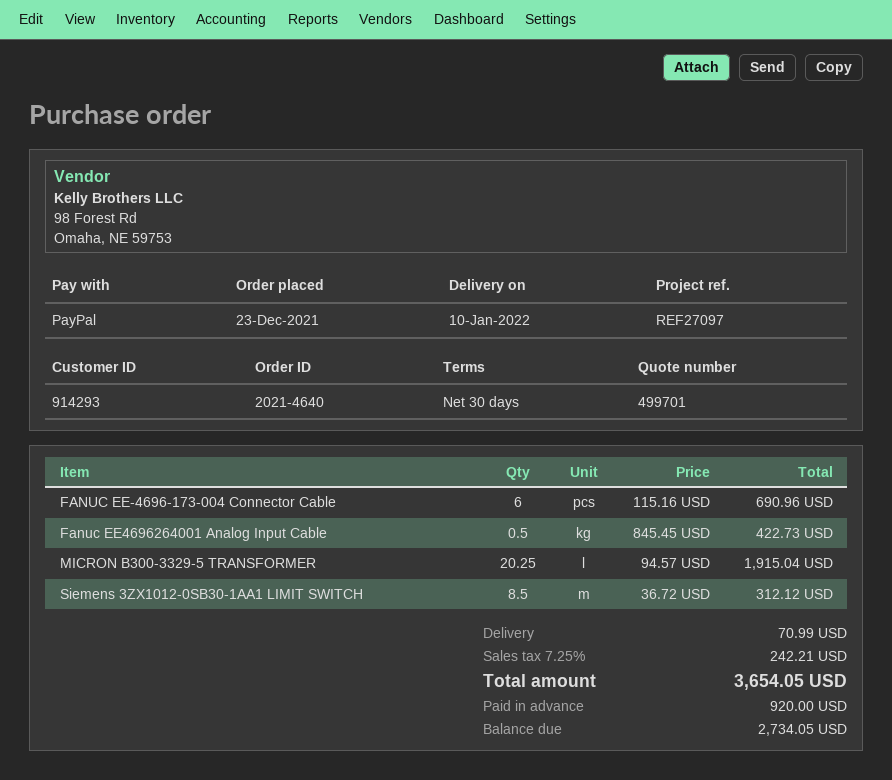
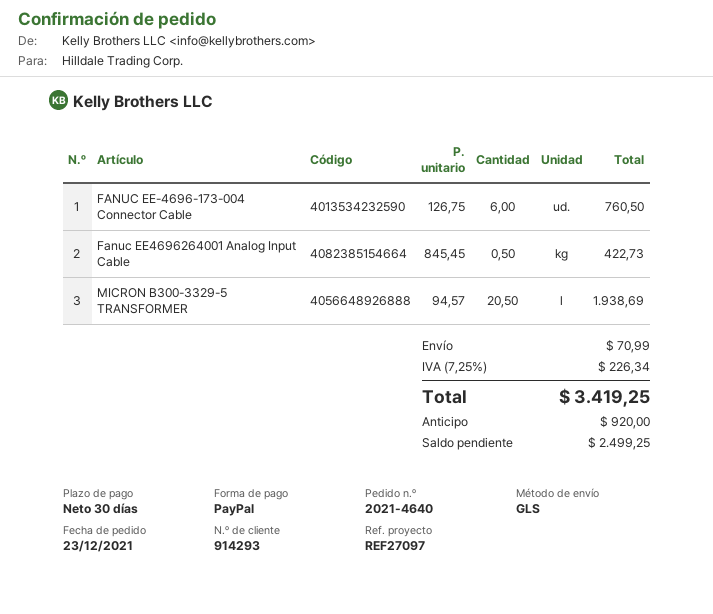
FANUC EE-4696-173-004 Connector Cable: 6 x 115.16 = 690.96 -> 6 x 126.75 = 760.50
MICRON B300-3329-5 TRANSFORMER: 20.25 x 94.57 = 1915.04 -> 20.5 x 94.57 = 1938.69
Siemens 3ZX1012-0SB30-1AA1 LIMIT SWITCH: 8.5 x 36.72 = 312.12 -> none
tax: 7.25% = 242.21 -> 7.25% = 226.34
total: 3654.05 -> 3419.25
balance: 2734.05 -> 2499.25

